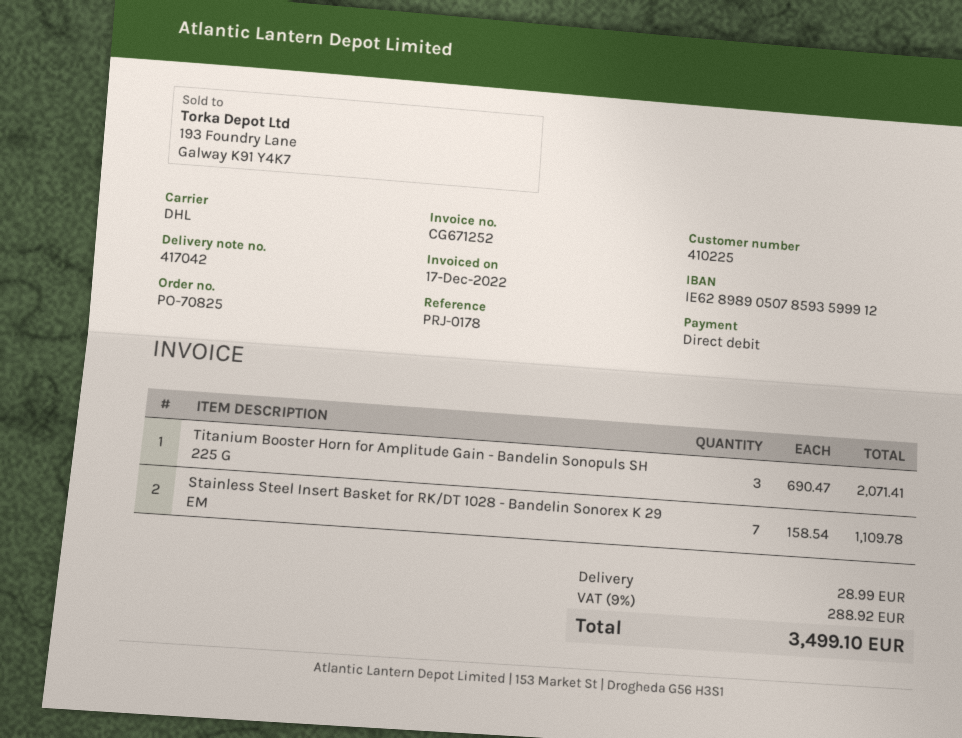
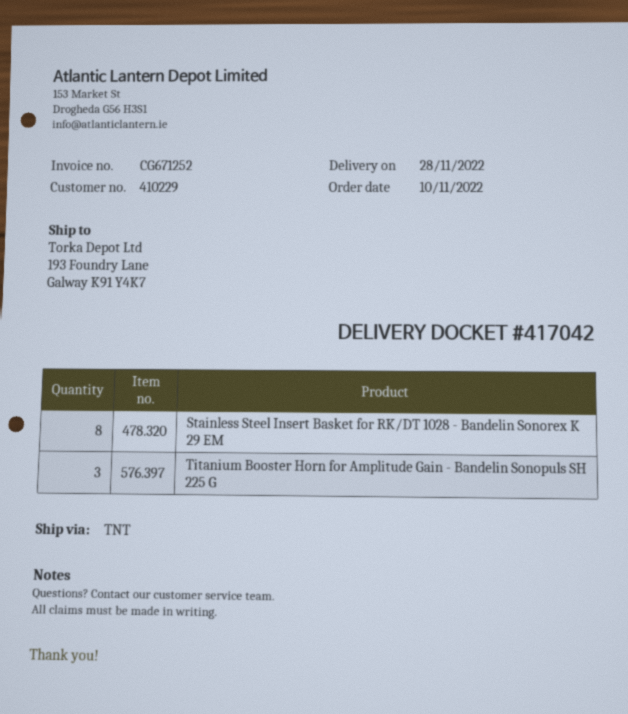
customer number: 410225 -> 410229
shipping method: DHL -> TNT
Stainless Steel Insert Basket for RK/DT 1028 - Bandelin Sonorex K 29 EM: 7 -> 8

